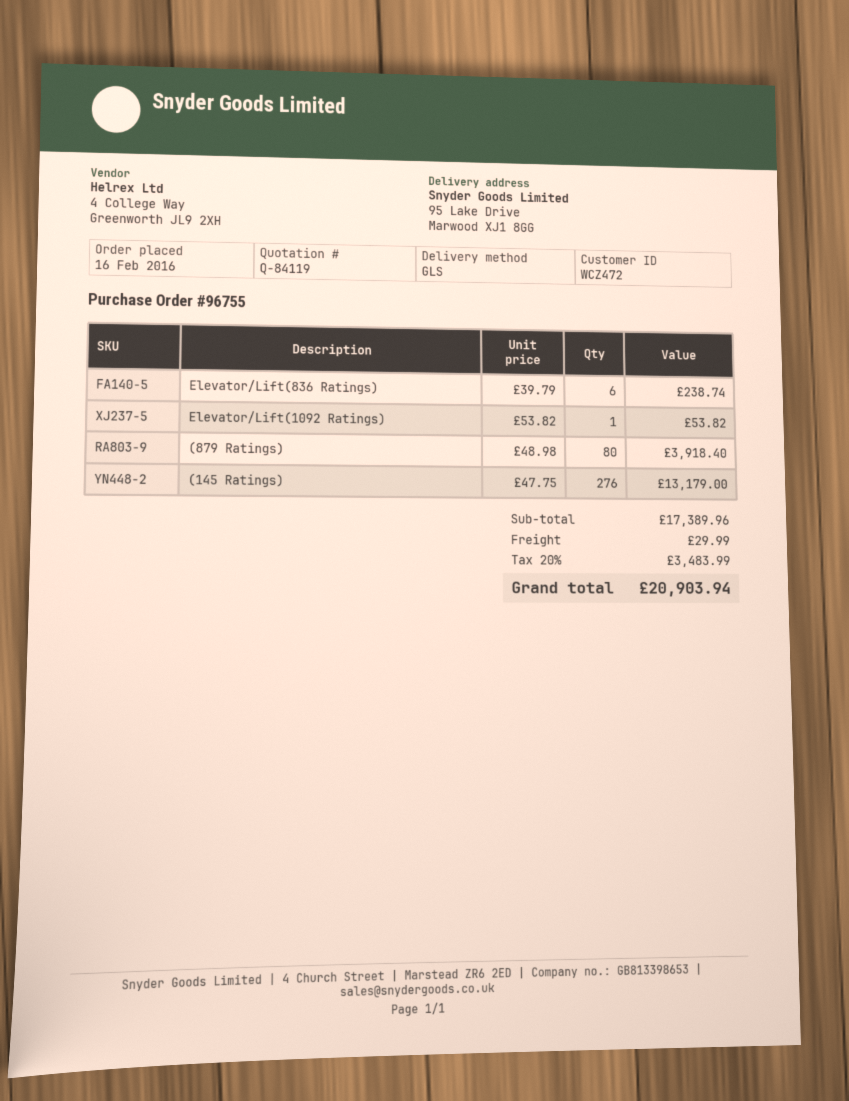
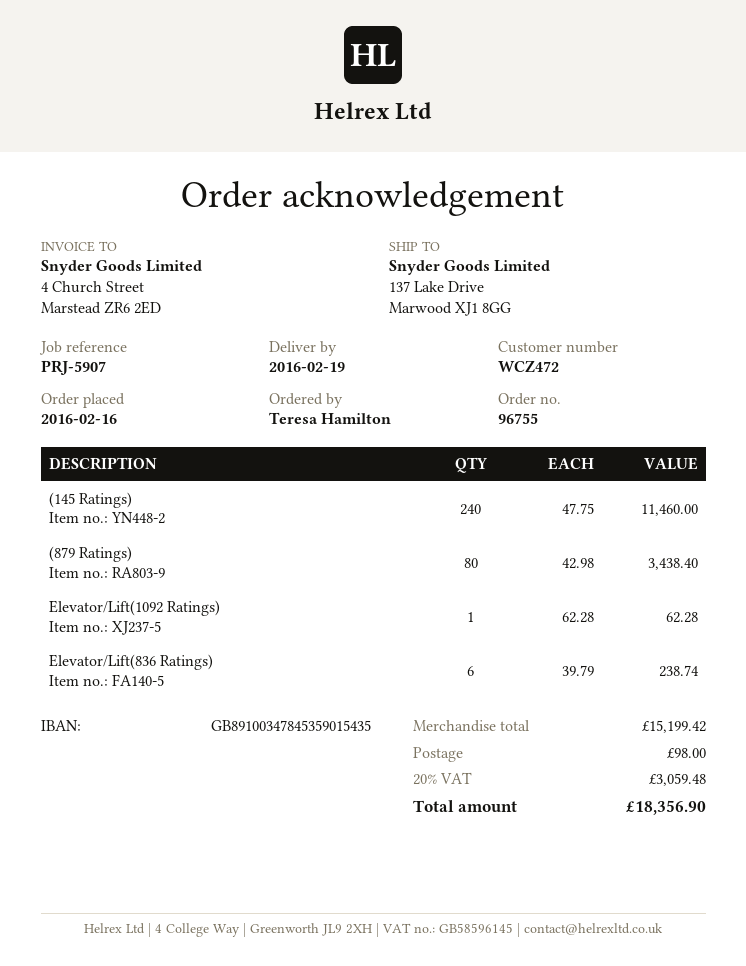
ship to: 95 Lake Drive, Marwood XJ1 8GG -> 137 Lake Drive, Marwood XJ1 8GG
Elevator/Lift(1092 Ratings): 1 x 53.82 = 53.82 -> 1 x 62.28 = 62.28
(879 Ratings): 80 x 48.98 = 3918.40 -> 80 x 42.98 = 3438.40
(145 Ratings): 276 x 47.75 = 13179.00 -> 240 x 47.75 = 11460.00
subtotal: 17389.96 -> 15199.42
shipping: 29.99 -> 98.00
tax: 20% = 3483.99 -> 20% = 3059.48
total: 20903.94 -> 18356.90

